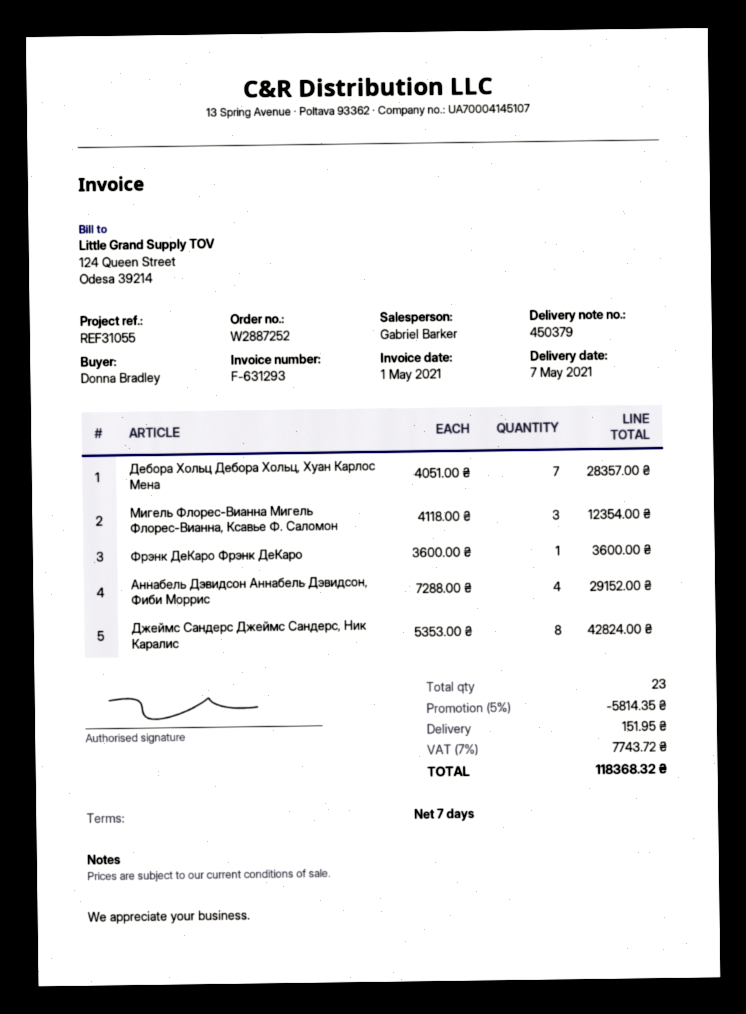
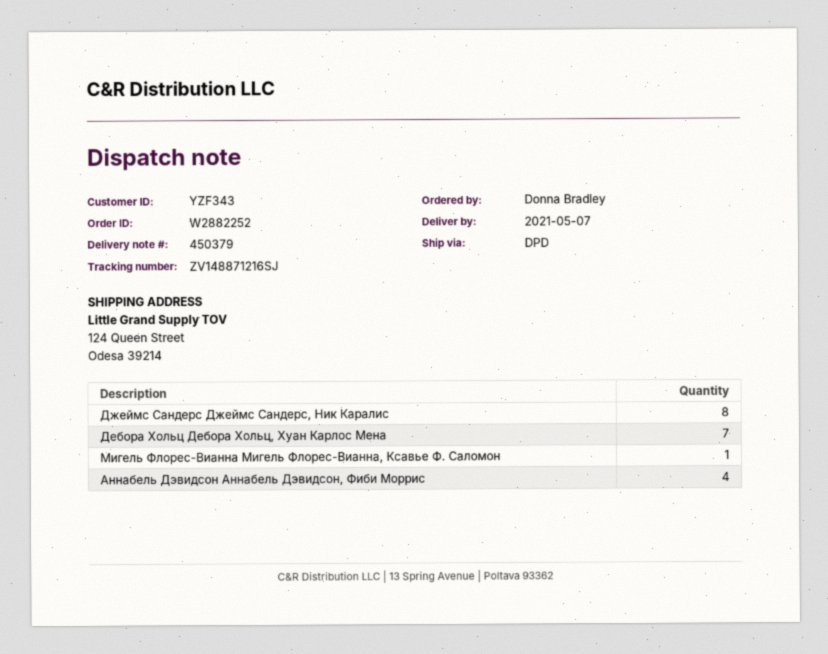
order number: W2887252 -> W2882252
Мигель Флорес-Вианна Мигель Флорес-Вианна, Ксавье Ф. Саломон: 3 -> 1
Фрэнк ДеКаро Фрэнк ДеКаро: 1 -> none

